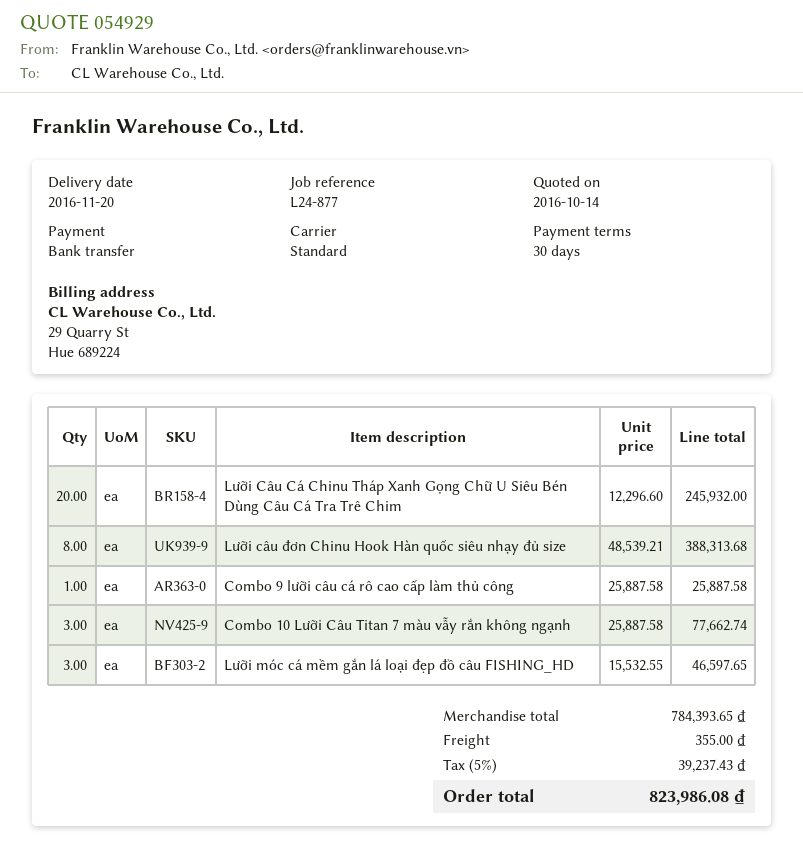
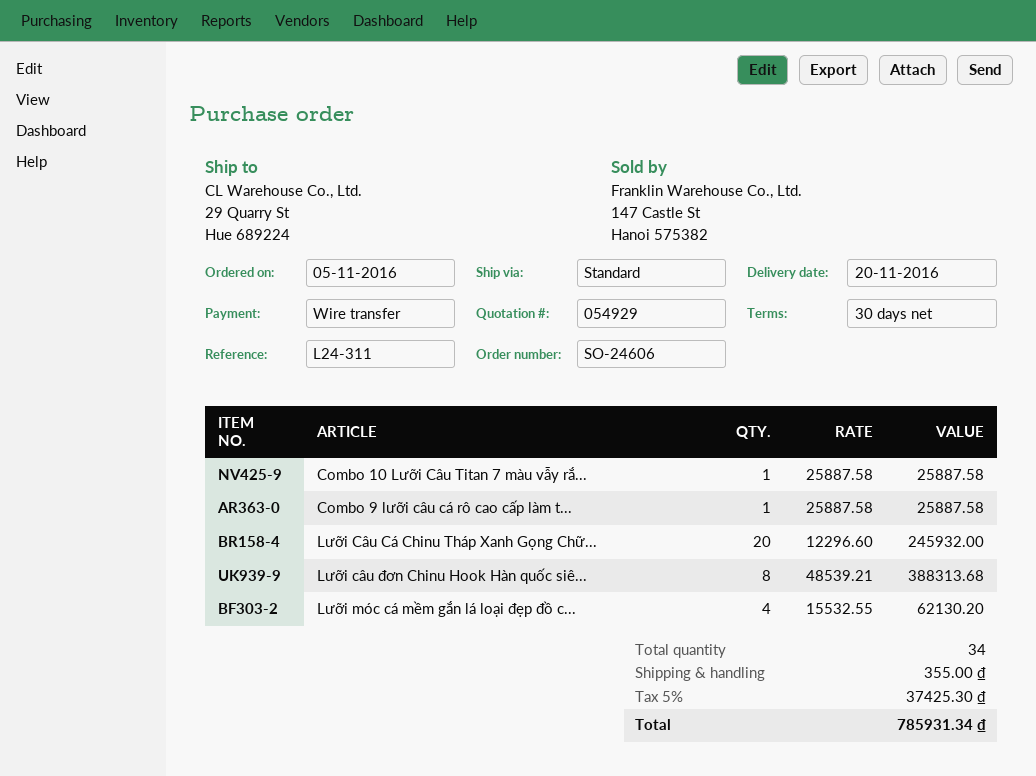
reference: L24-877 -> L24-311
Combo 10 Lưỡi Câu Titan 7 màu vẫy rắn không ngạnh: 3 x 25887.58 = 77662.74 -> 1 x 25887.58 = 25887.58
Lưỡi móc cá mềm gắn lá loại đẹp đồ câu FISHING_HD: 3 x 15532.55 = 46597.65 -> 4 x 15532.55 = 62130.20
tax: 5% = 39237.43 -> 5% = 37425.30
total: 823986.08 -> 785931.34

